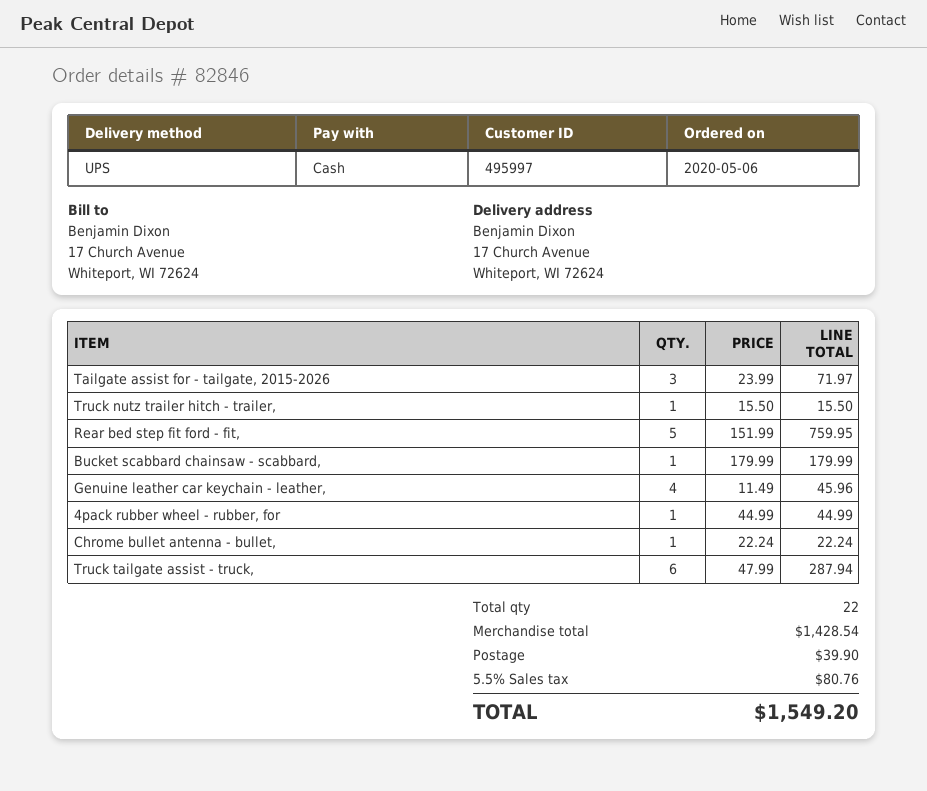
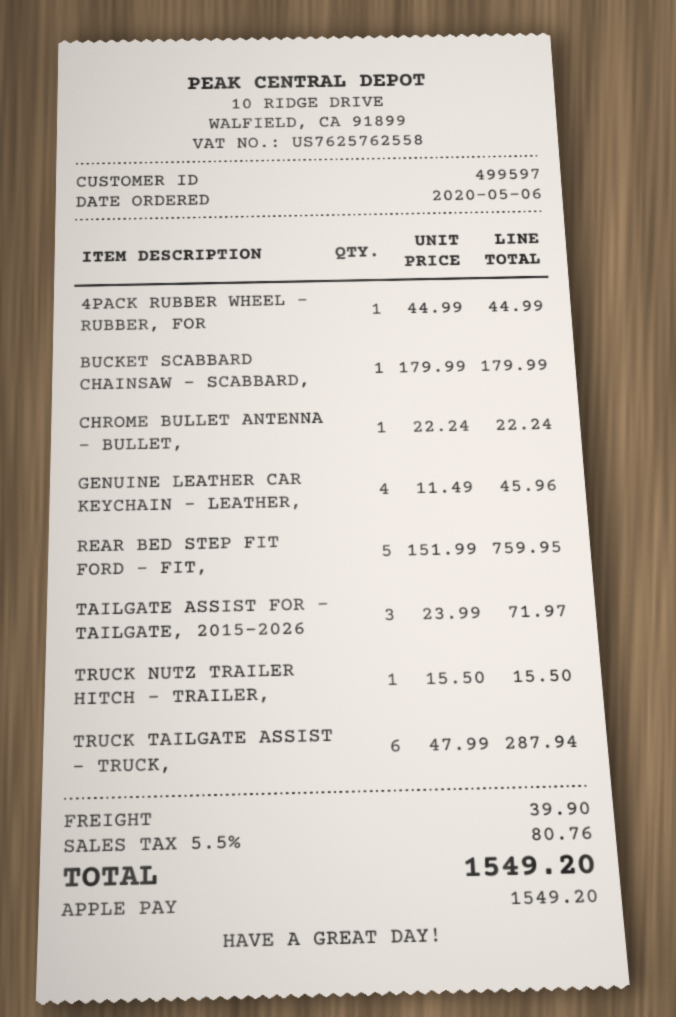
customer number: 495997 -> 499597
payment method: cash -> Apple Pay

